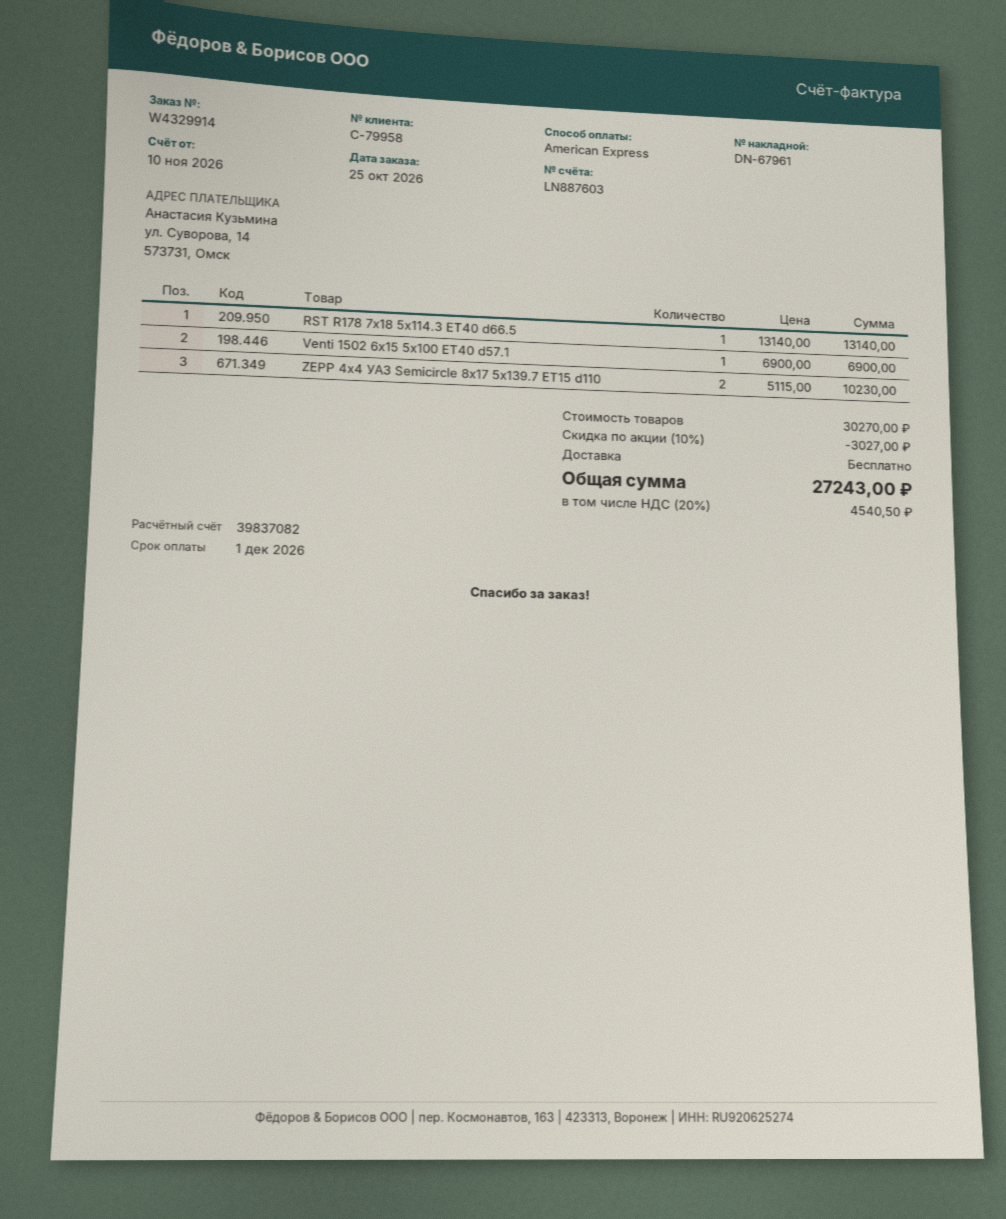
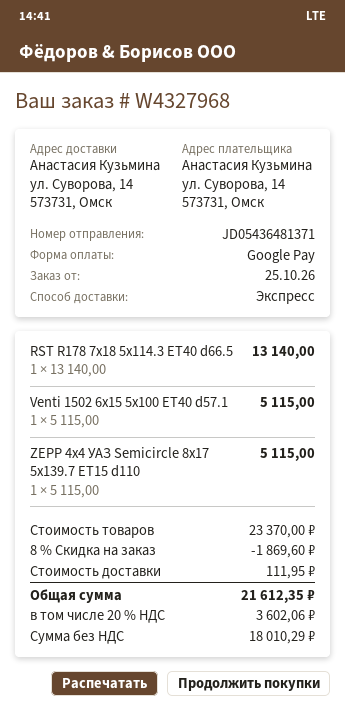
order number: W4329914 -> W4327968
payment method: American Express -> Google Pay
Venti 1502 6x15 5x100 ET40 d57.1: 1 x 6900.00 = 6900.00 -> 1 x 5115.00 = 5115.00
ZEPP 4х4 УАЗ Semicircle 8x17 5x139.7 ET15 d110: 2 x 5115.00 = 10230.00 -> 1 x 5115.00 = 5115.00
subtotal: 30270.00 -> 23370.00
discount: 10% = 3027.00 -> 8% = 1869.60
shipping: 0.00 -> 111.95
tax: 20% = 4540.50 -> 20% = 3602.06
total: 27243.00 -> 21612.35

